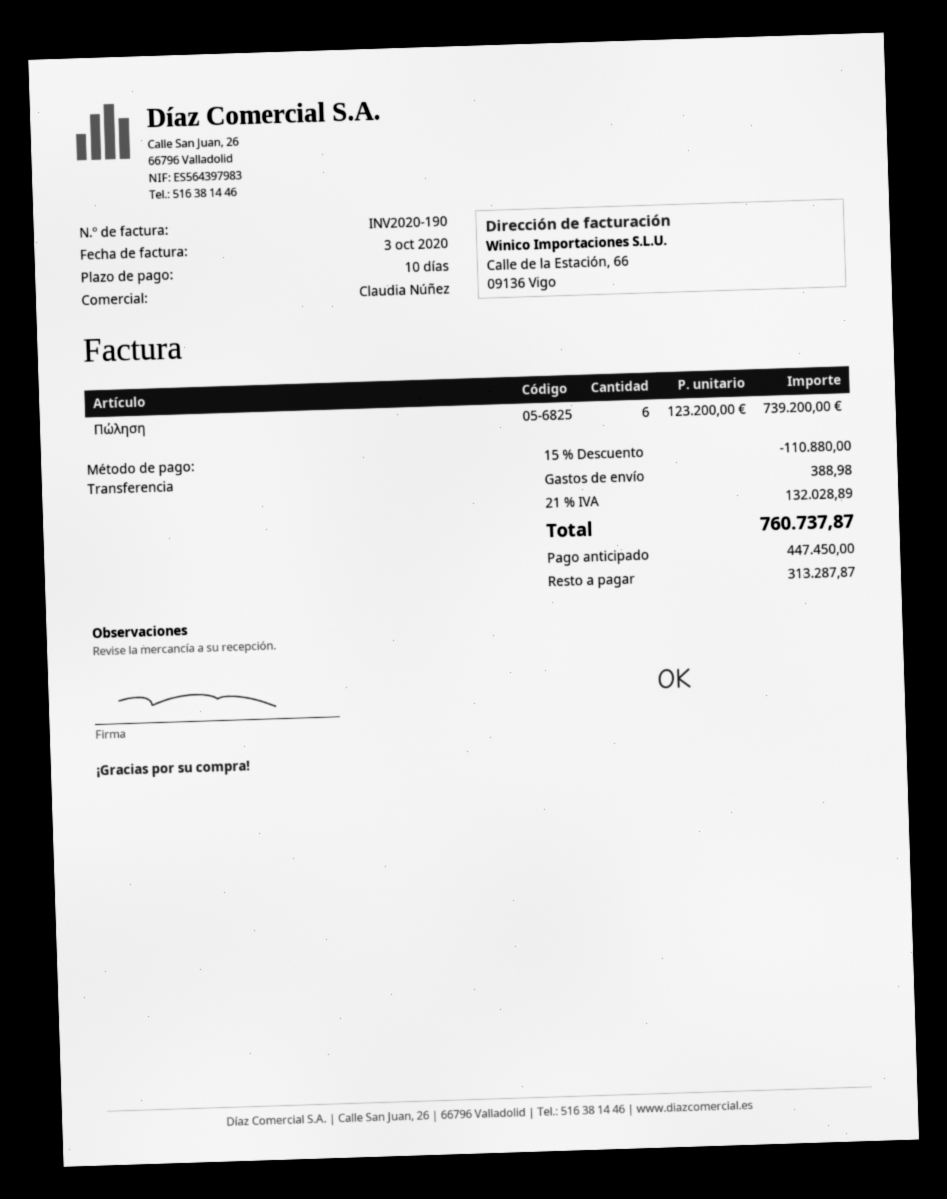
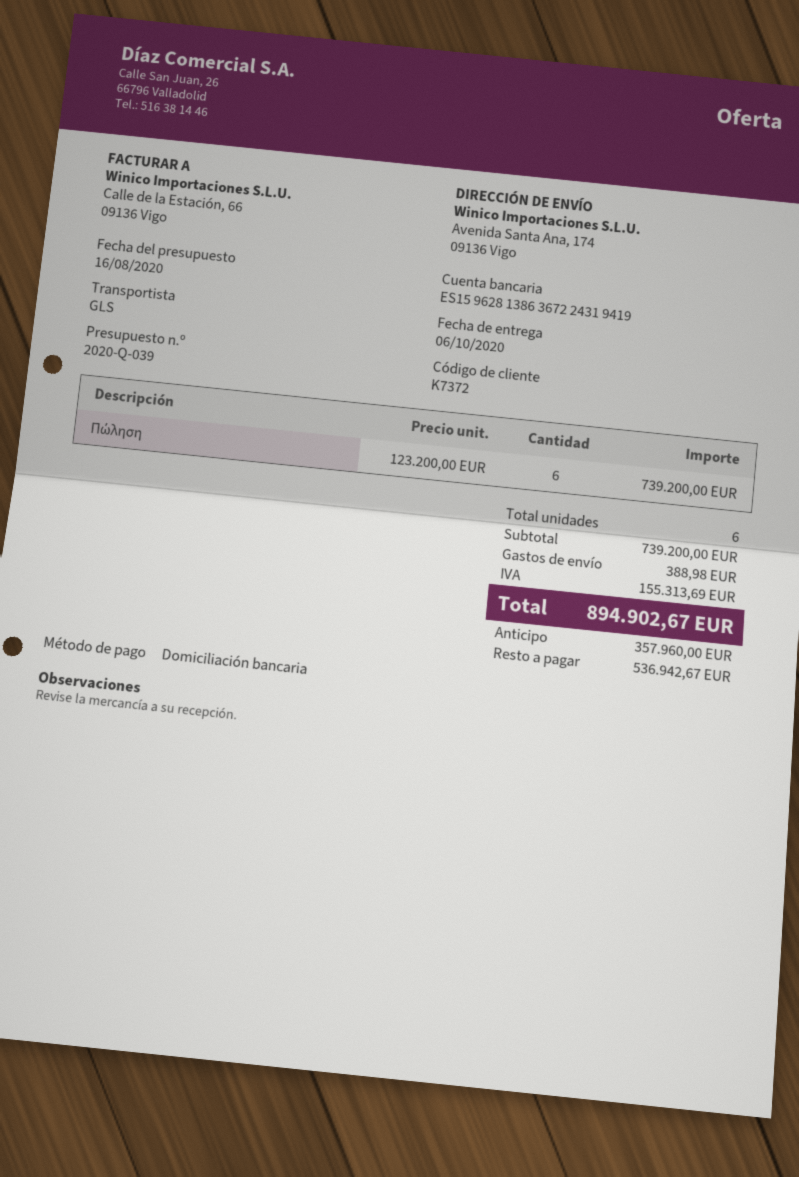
payment method: bank transfer -> direct debit
discount: 15% = 110880.00 -> none
tax: 132028.89 -> 155313.69
total: 760737.87 -> 894902.67
deposit: 447450.00 -> 357960.00
balance: 313287.87 -> 536942.67

